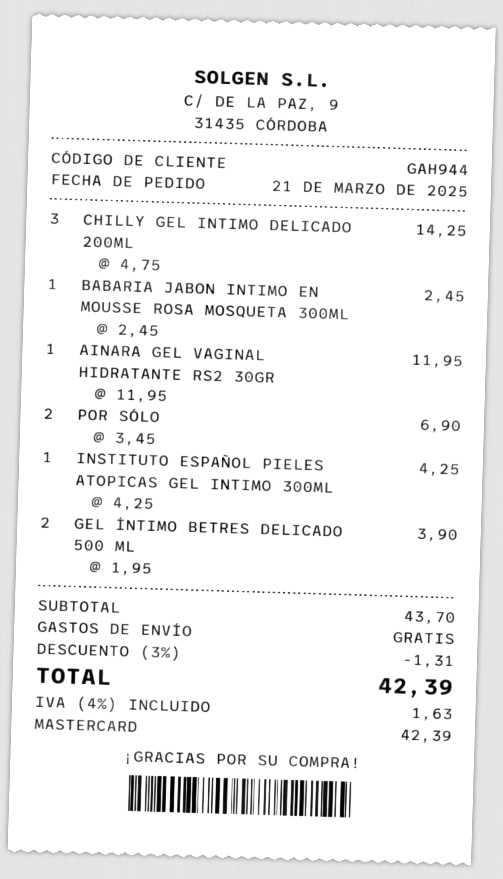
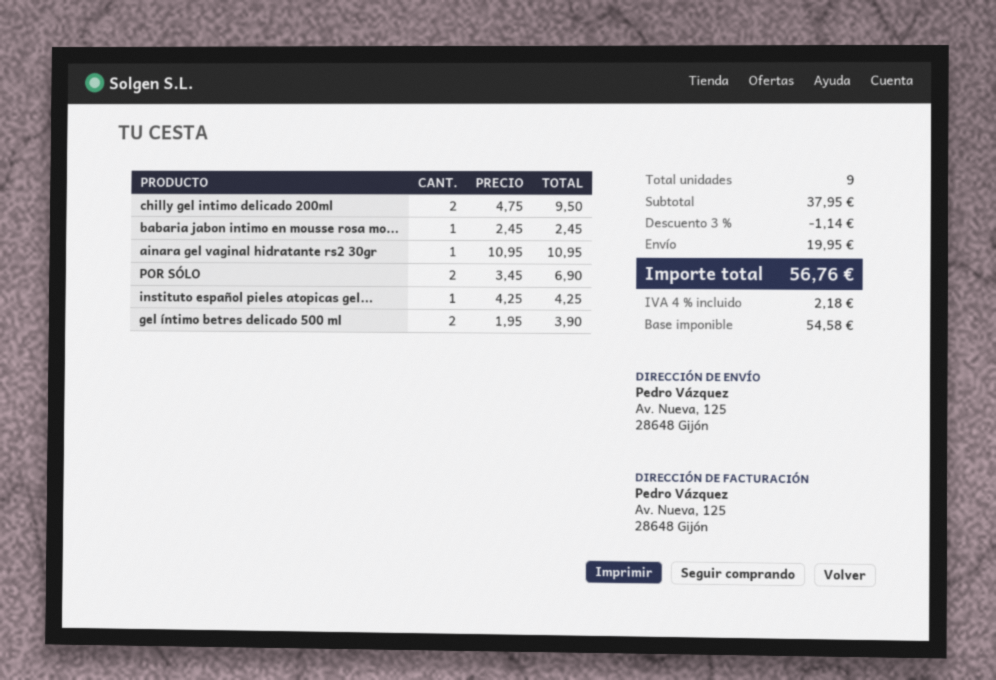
CHILLY GEL INTIMO DELICADO 200ML: 3 x 4.75 = 14.25 -> 2 x 4.75 = 9.50
AINARA GEL VAGINAL HIDRATANTE RS2 30GR: 1 x 11.95 = 11.95 -> 1 x 10.95 = 10.95
subtotal: 43.70 -> 37.95
discount: 3% = 1.31 -> 3% = 1.14
shipping: 0.00 -> 19.95
tax: 4% = 1.63 -> 4% = 2.18
total: 42.39 -> 56.76

